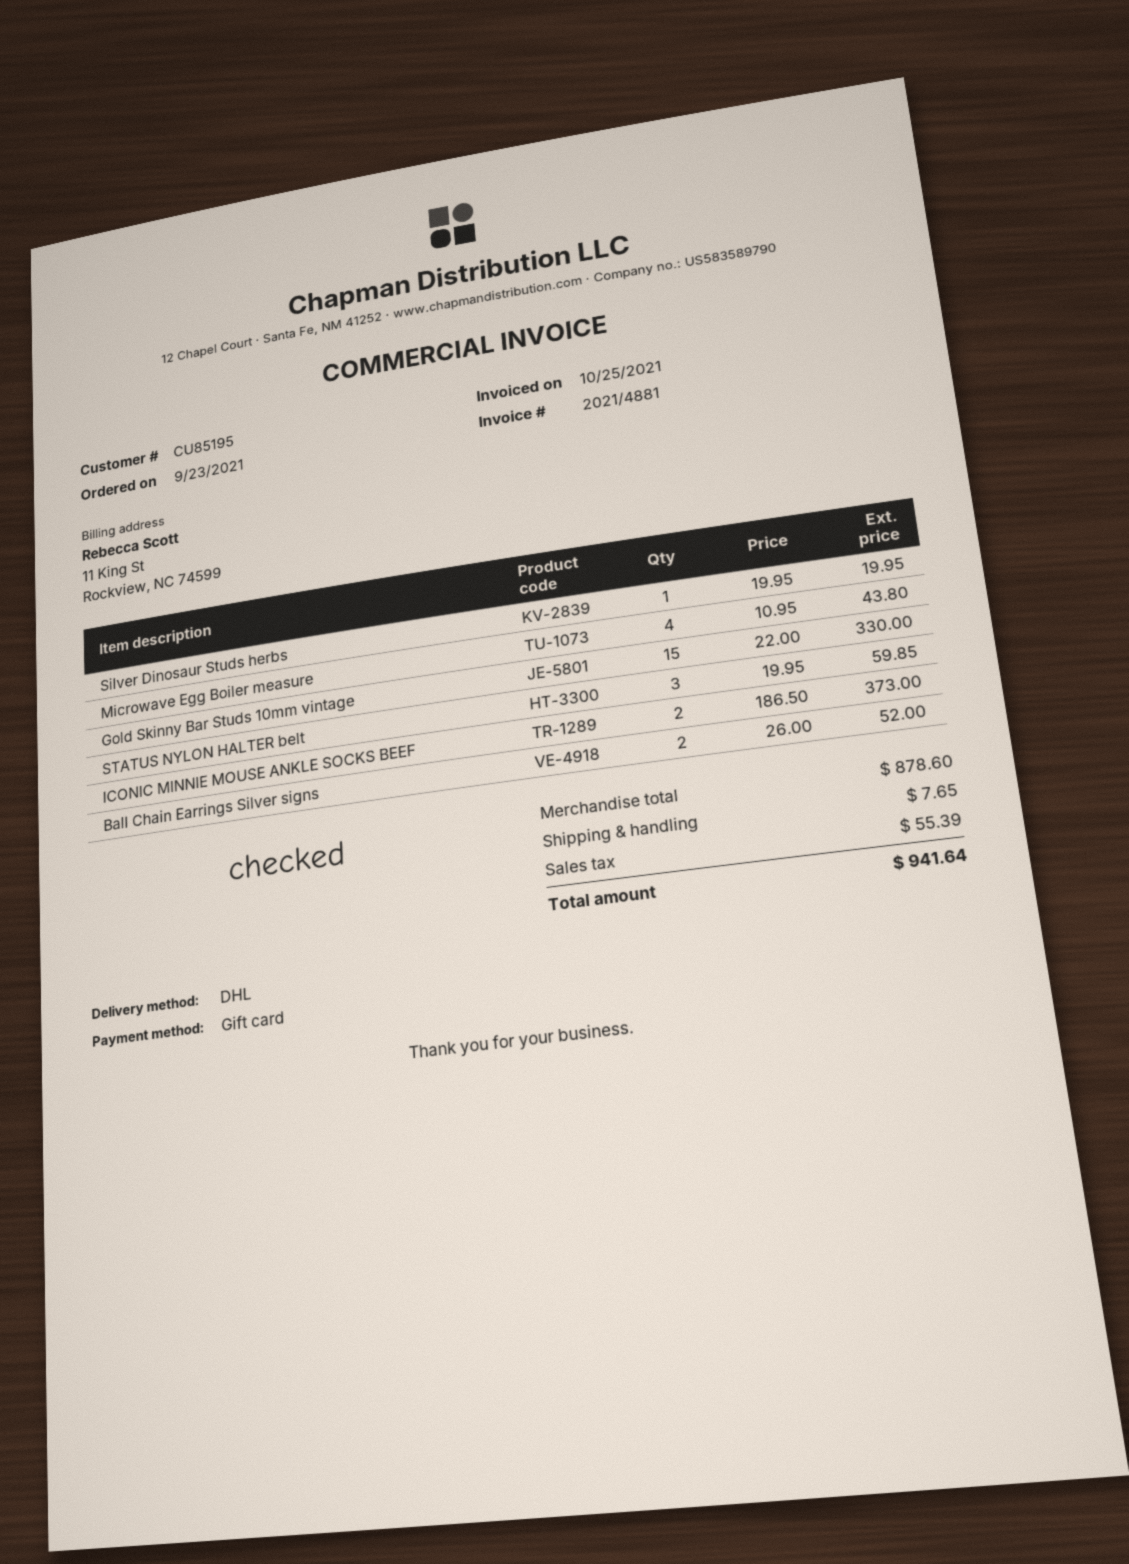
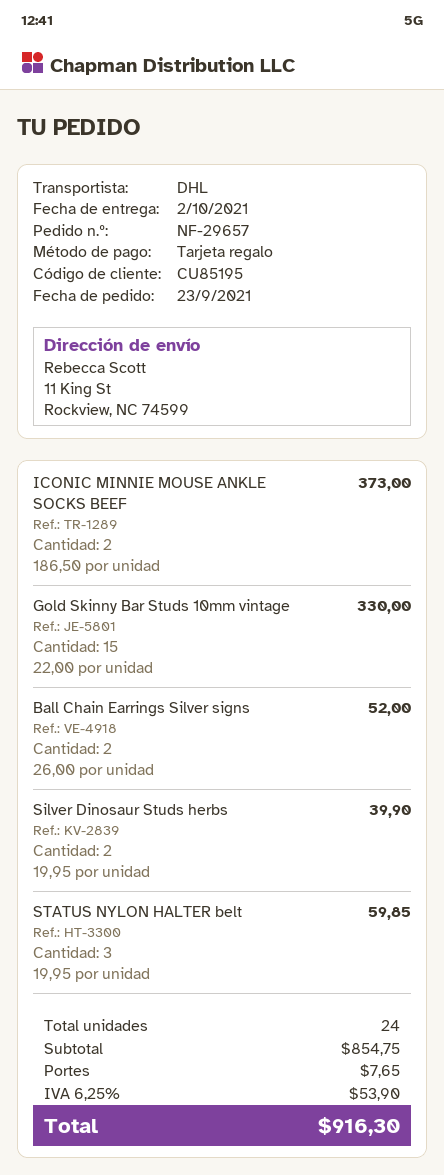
Silver Dinosaur Studs herbs: 1 x 19.95 = 19.95 -> 2 x 19.95 = 39.90
Microwave Egg Boiler measure: 4 x 10.95 = 43.80 -> none
subtotal: 878.60 -> 854.75
tax: 55.39 -> 53.90
total: 941.64 -> 916.30

